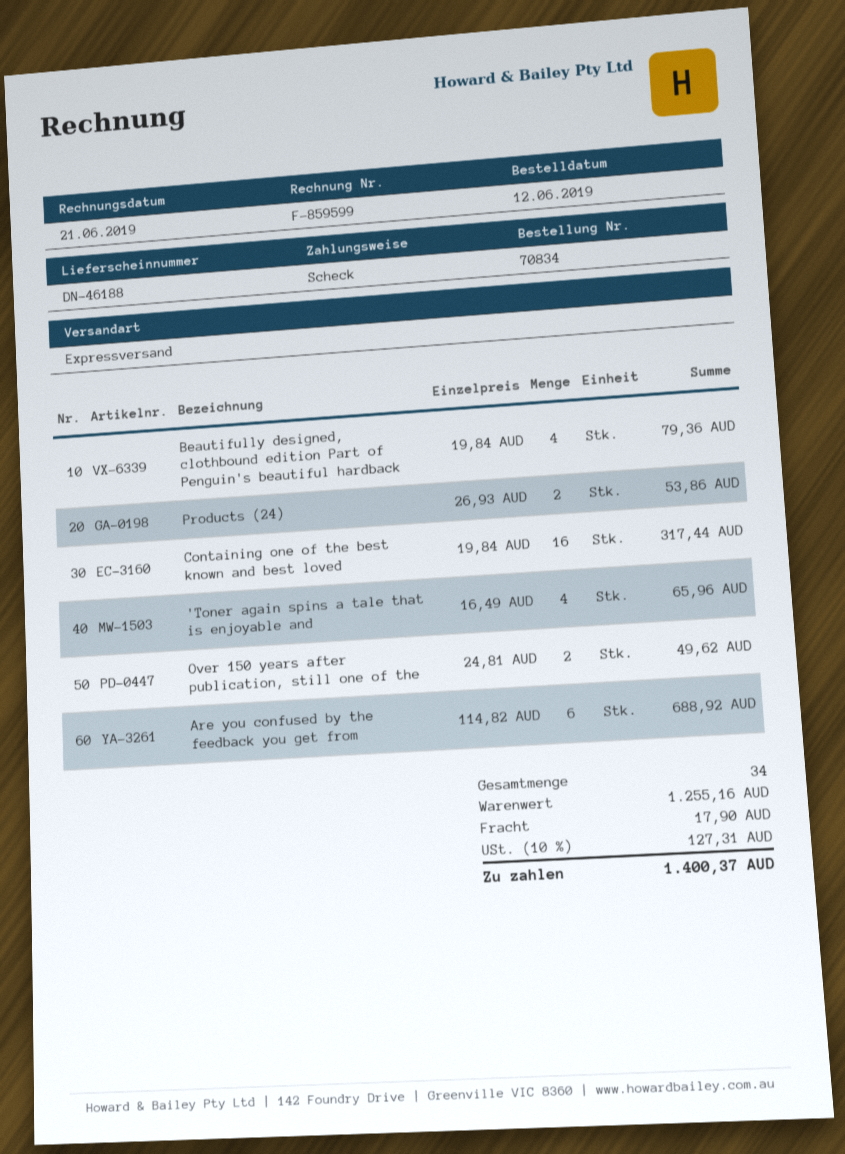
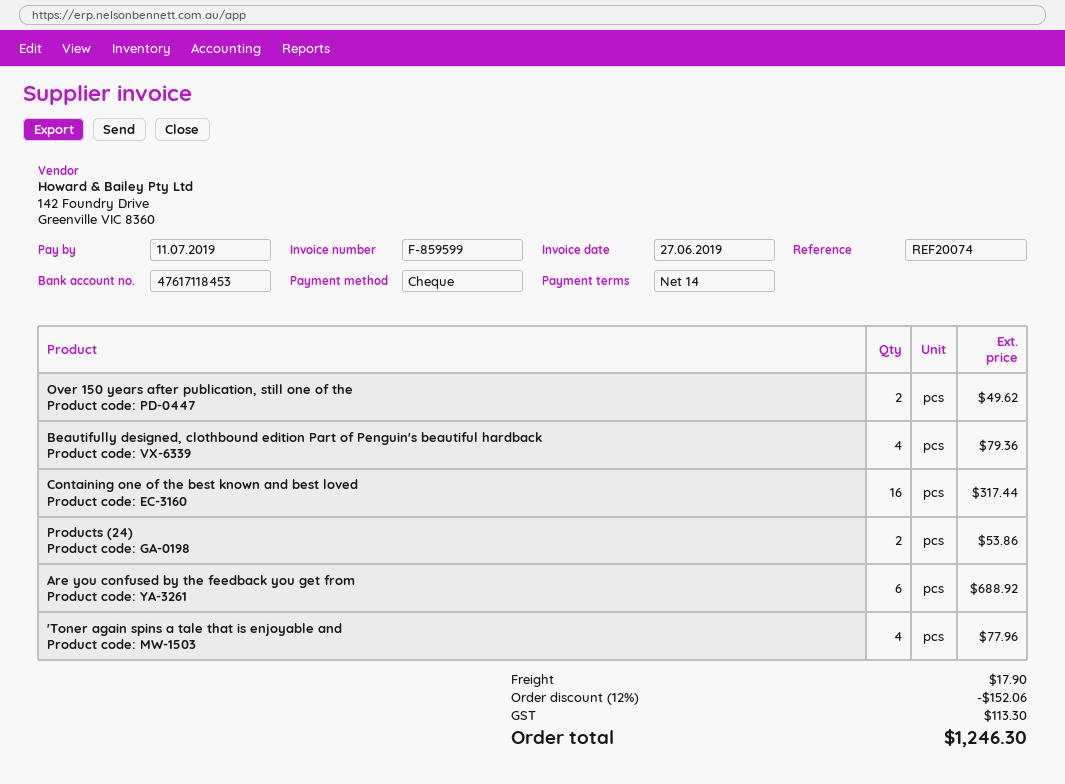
invoice date: 2019-06-21 -> 2019-06-27
'Toner again spins a tale that is enjoyable and: 4 for 65.96 -> 4 for 77.96
discount: none -> 12% = 152.06
tax: 127.31 -> 113.30
total: 1400.37 -> 1246.30

